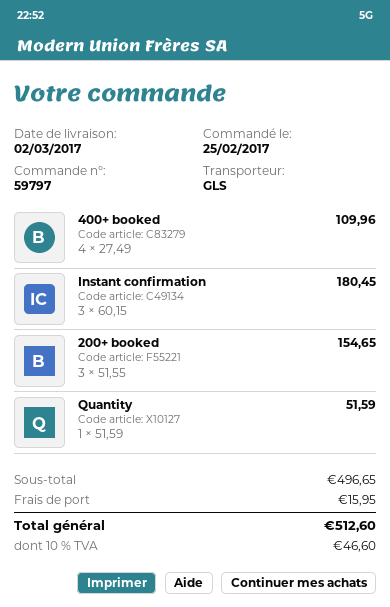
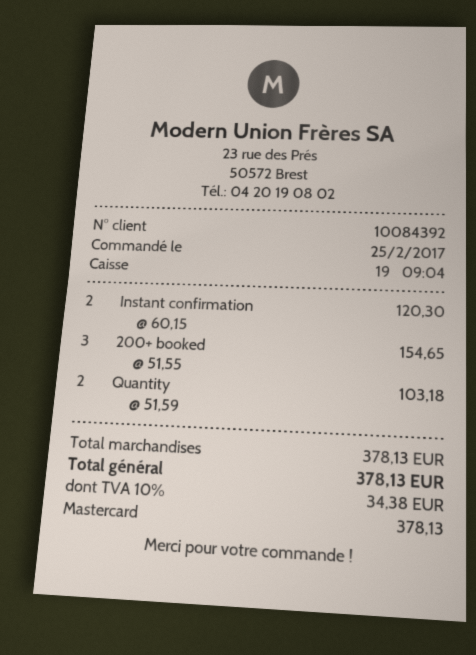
400+ booked: 4 x 27.49 = 109.96 -> none
Instant confirmation: 3 x 60.15 = 180.45 -> 2 x 60.15 = 120.30
Quantity: 1 x 51.59 = 51.59 -> 2 x 51.59 = 103.18
subtotal: 496.65 -> 378.13
shipping: 15.95 -> none
tax: 10% = 46.60 -> 10% = 34.38
total: 512.60 -> 378.13

